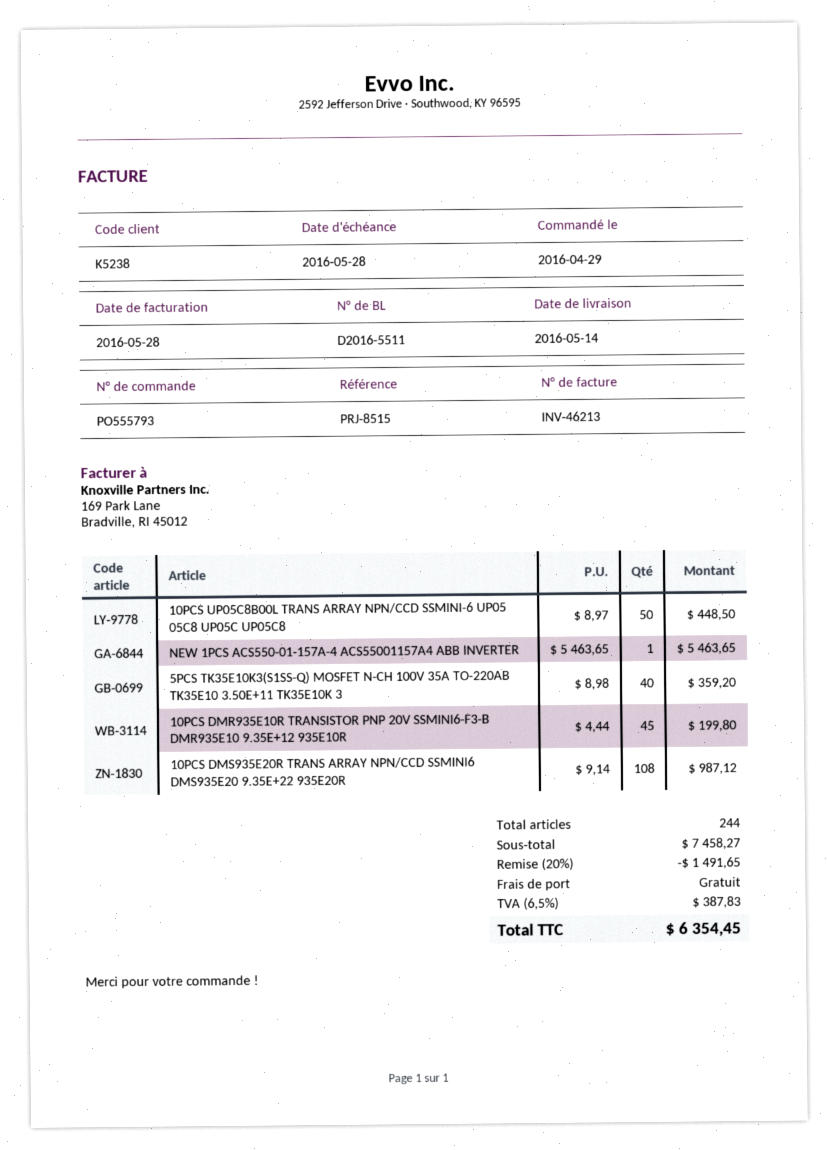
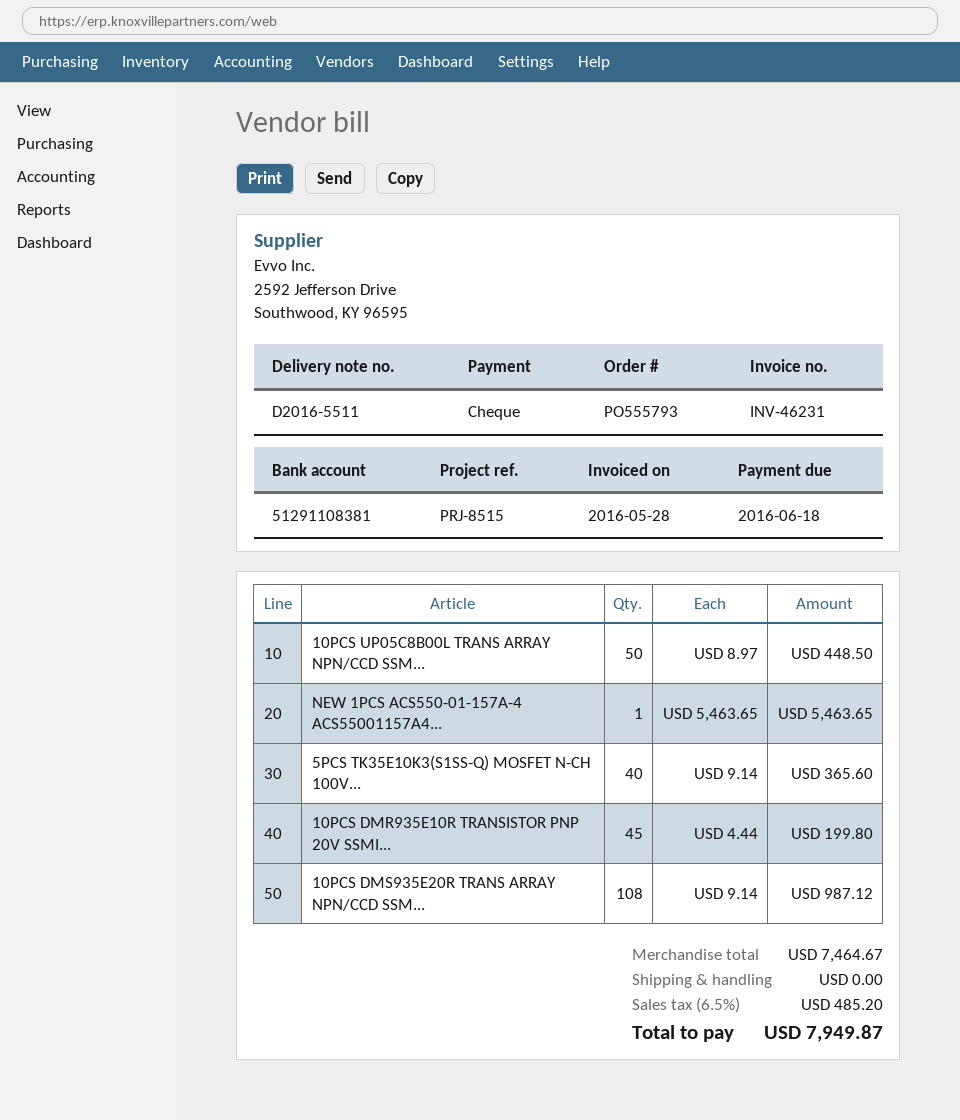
invoice number: INV-46213 -> INV-46231
due date: 2016-05-28 -> 2016-06-18
5PCS TK35E10K3(S1SS-Q) MOSFET N-CH 100V 35A TO-220AB TK35E10 3.50E+11 TK35E10K 3: 40 x 8.98 = 359.20 -> 40 x 9.14 = 365.60
subtotal: 7458.27 -> 7464.67
discount: 20% = 1491.65 -> none
tax: 6.5% = 387.83 -> 6.5% = 485.20
total: 6354.45 -> 7949.87

